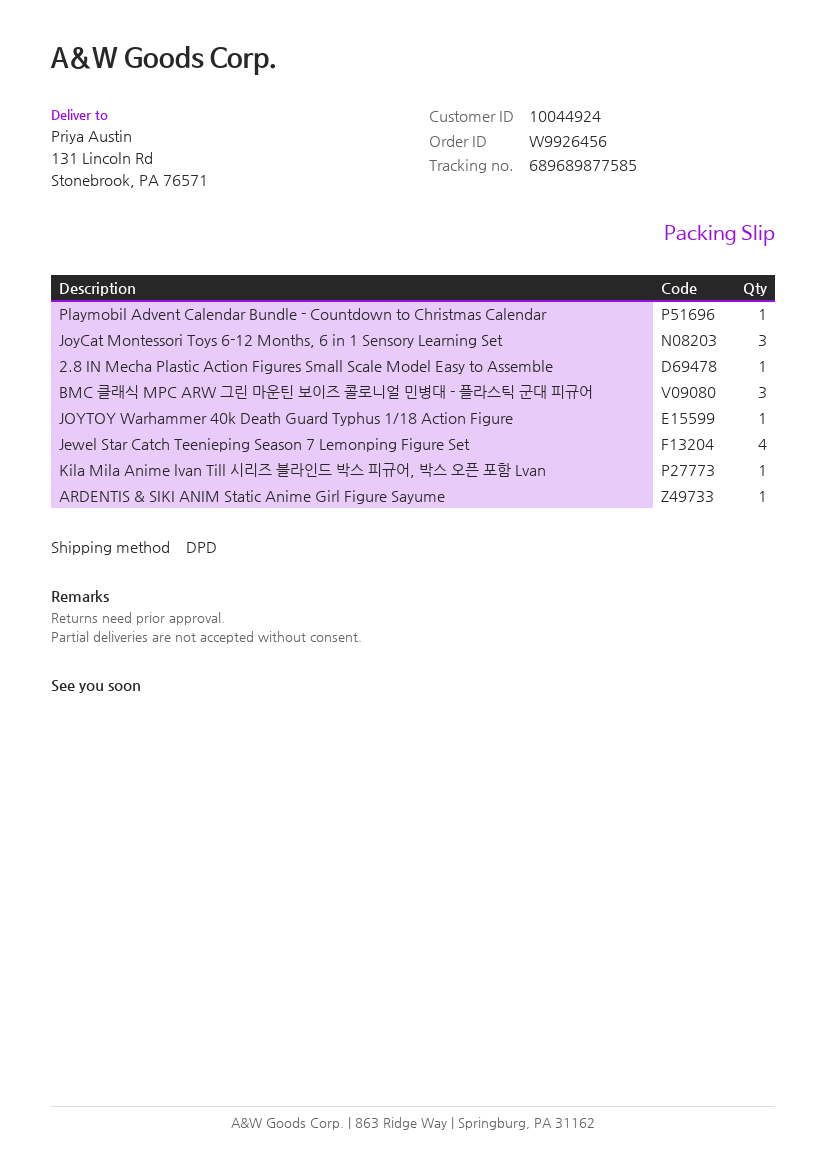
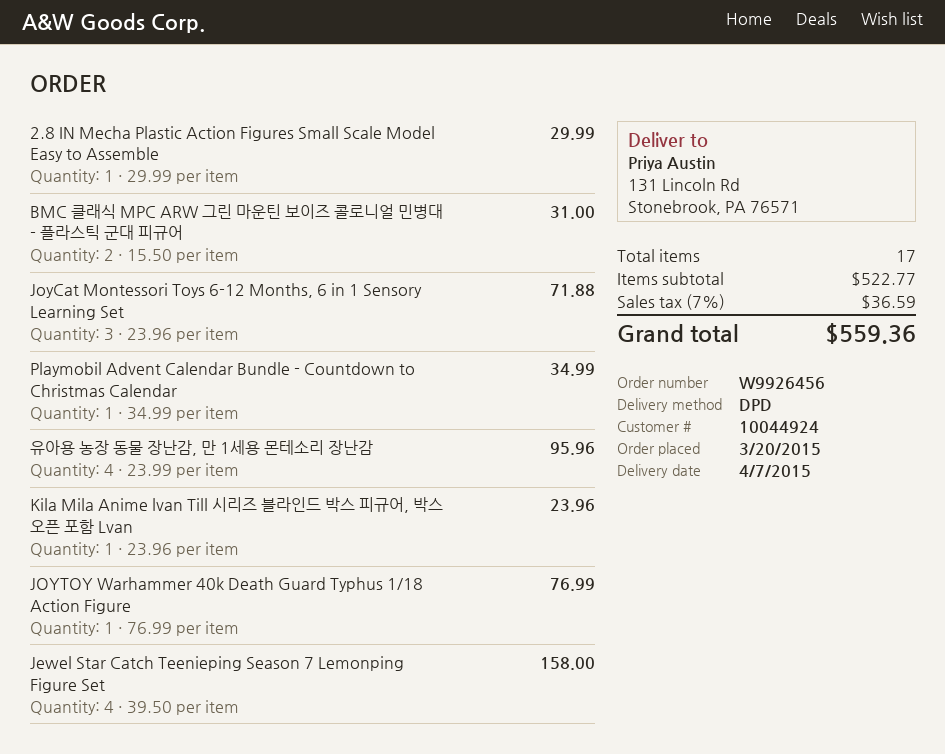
BMC 클래식 MPC ARW 그린 마운틴 보이즈 콜로니얼 민병대 - 플라스틱 군대 피규어: 3 -> 2
ARDENTIS & SIKI ANIM Static Anime Girl Figure Sayume: 1 -> none
유아용 농장 동물 장난감, 만 1세용 몬테소리 장난감: none -> 4

